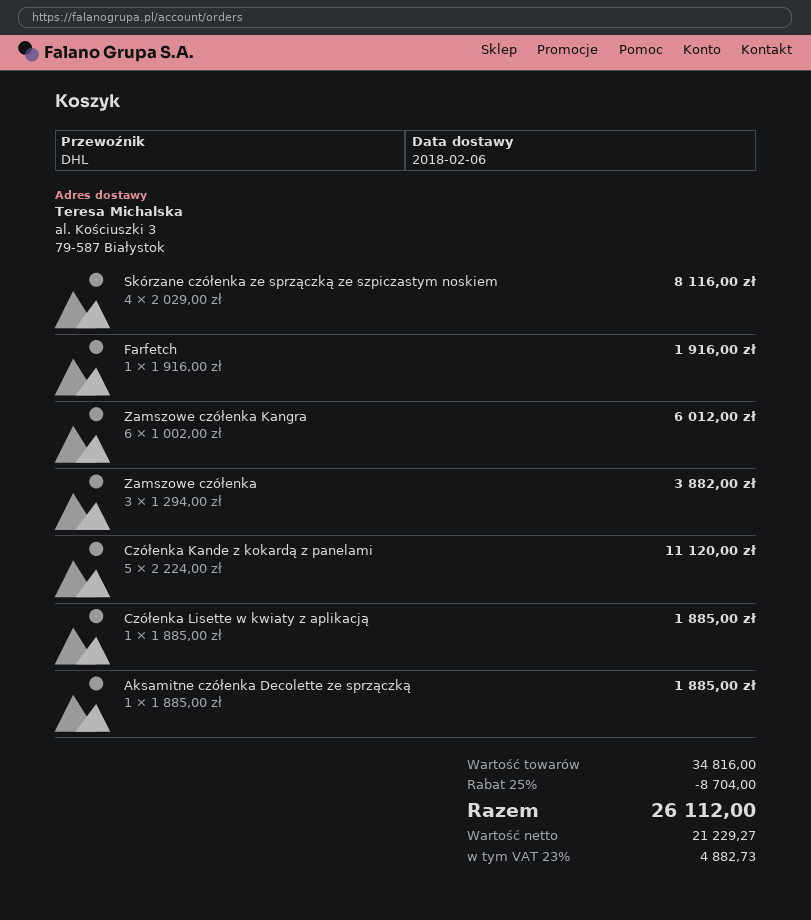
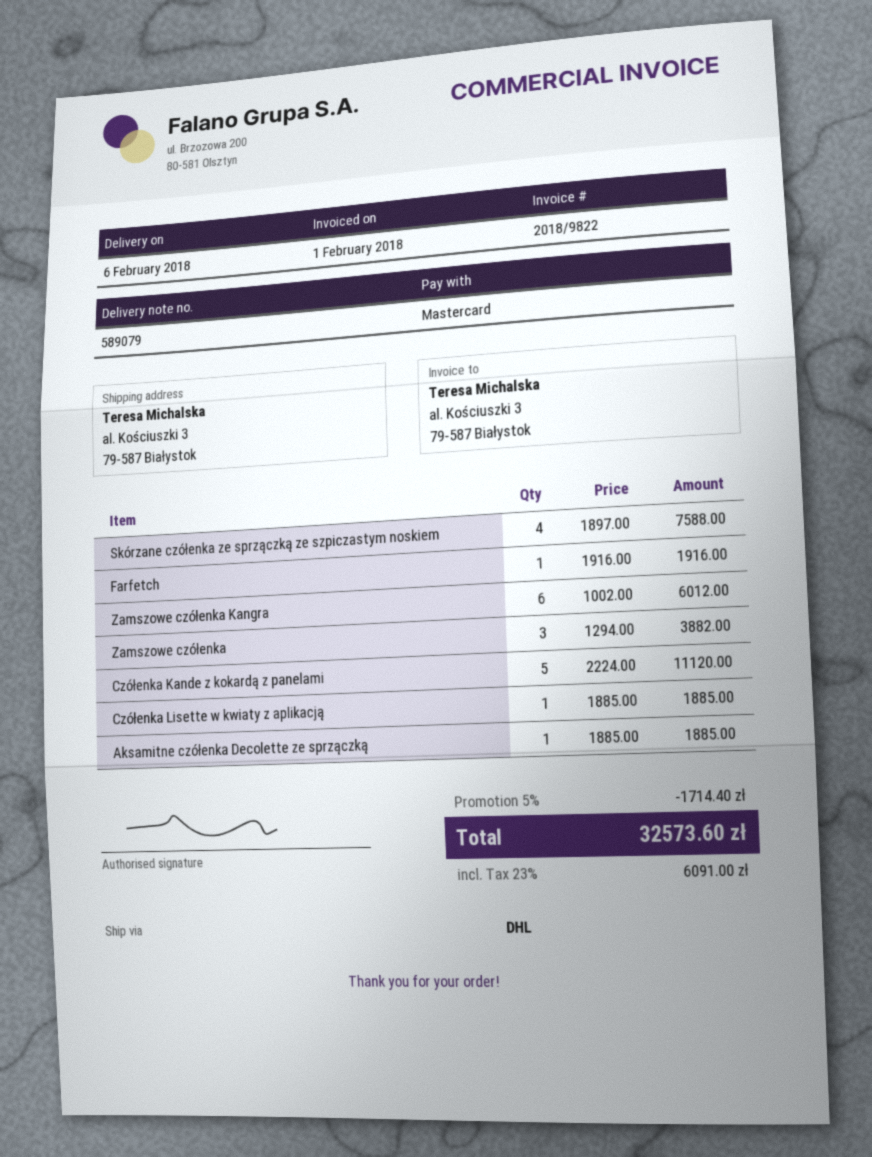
Skórzane czółenka ze sprzączką ze szpiczastym noskiem: 4 x 2029.00 = 8116.00 -> 4 x 1897.00 = 7588.00
discount: 25% = 8704.00 -> 5% = 1714.40
tax: 23% = 4882.73 -> 23% = 6091.00
total: 26112.00 -> 32573.60

